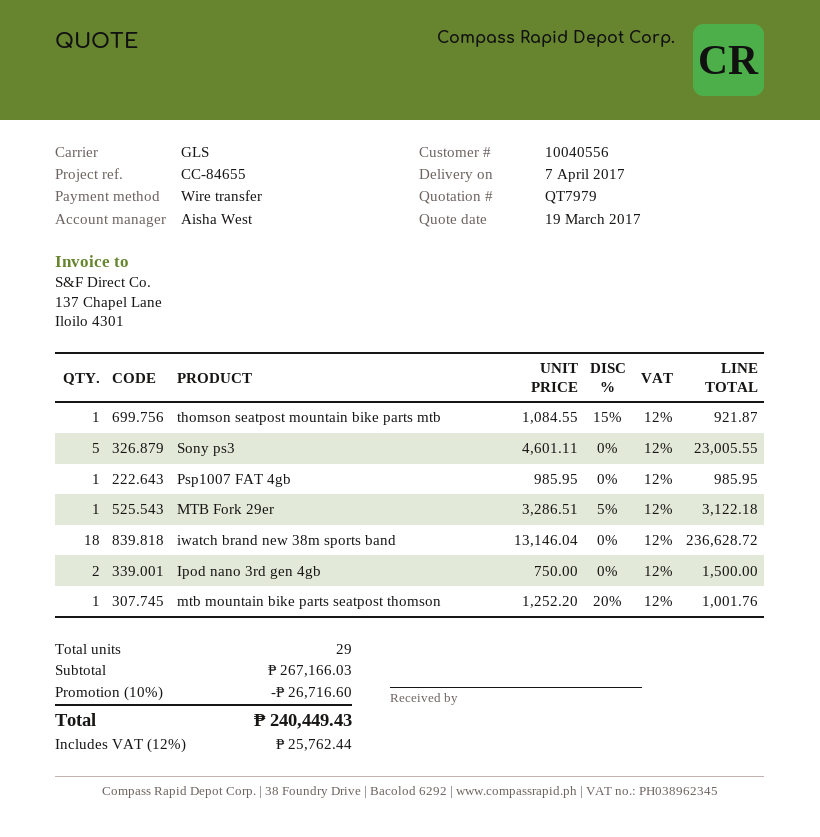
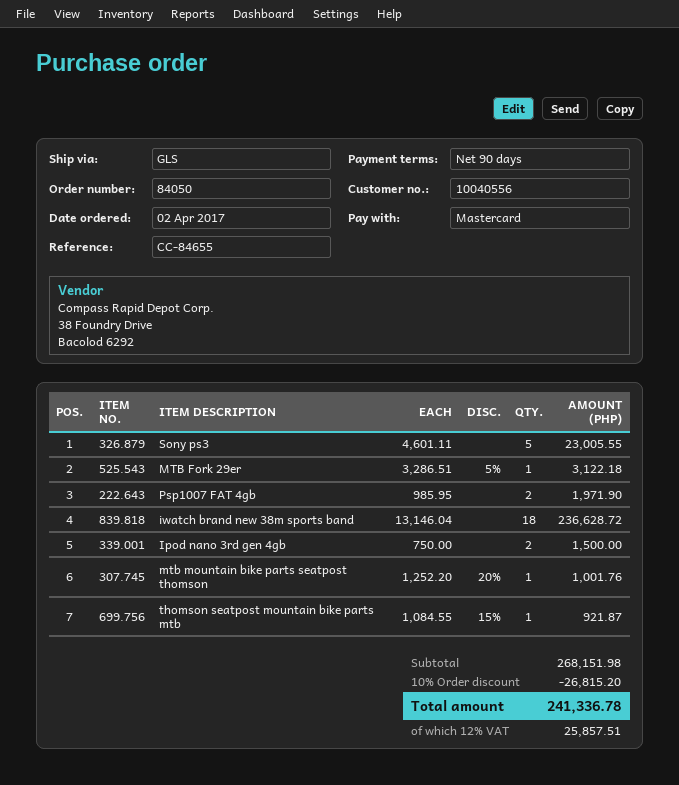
payment method: bank transfer -> Mastercard
Psp1007 FAT 4gb: 1 x 985.95 = 985.95 -> 2 x 985.95 = 1971.90
subtotal: 267166.03 -> 268151.98
discount: 10% = 26716.60 -> 10% = 26815.20
tax: 12% = 25762.44 -> 12% = 25857.51
total: 240449.43 -> 241336.78

